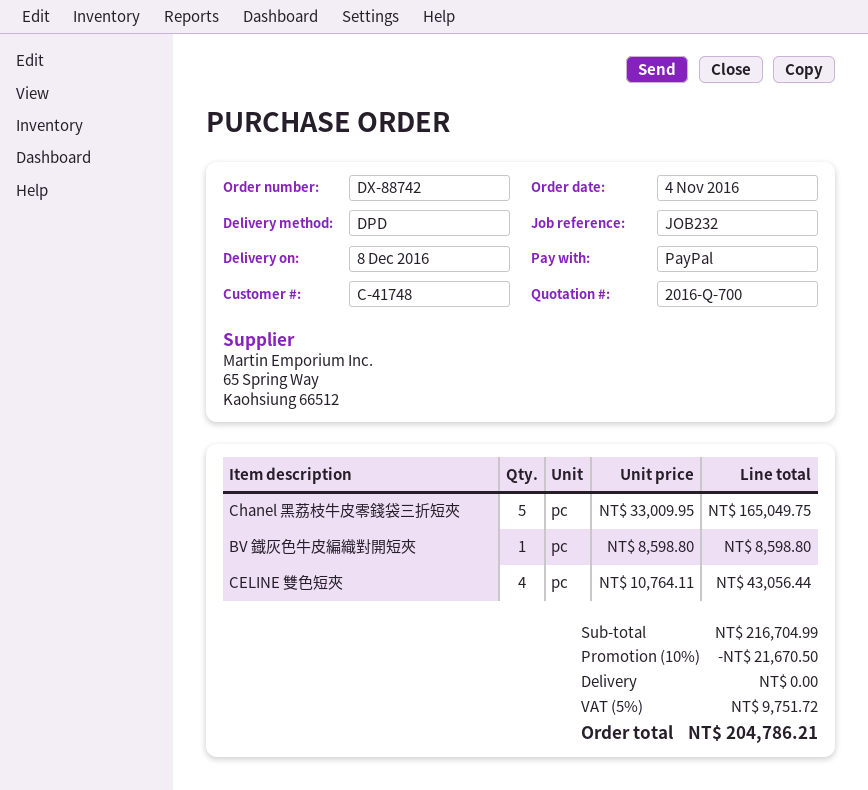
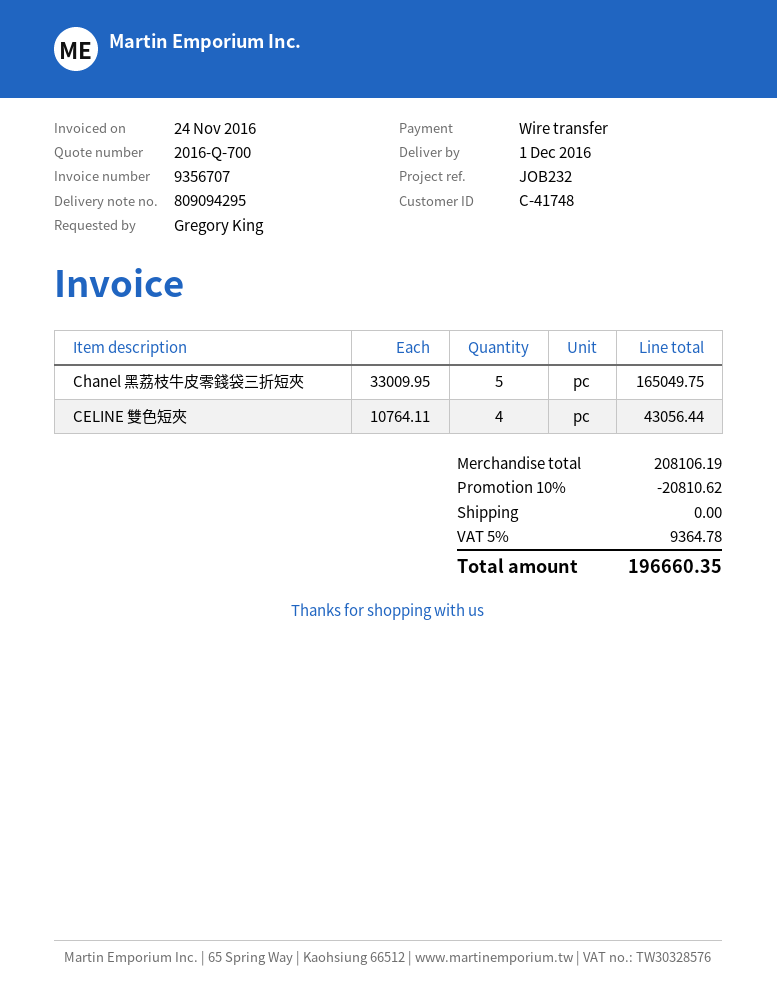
delivery date: 2016-12-08 -> 2016-12-01
payment method: PayPal -> bank transfer
BV 鐡灰色牛皮編織對開短夾: 1 x 8598.80 = 8598.80 -> none
subtotal: 216704.99 -> 208106.19
discount: 10% = 21670.50 -> 10% = 20810.62
tax: 5% = 9751.72 -> 5% = 9364.78
total: 204786.21 -> 196660.35

